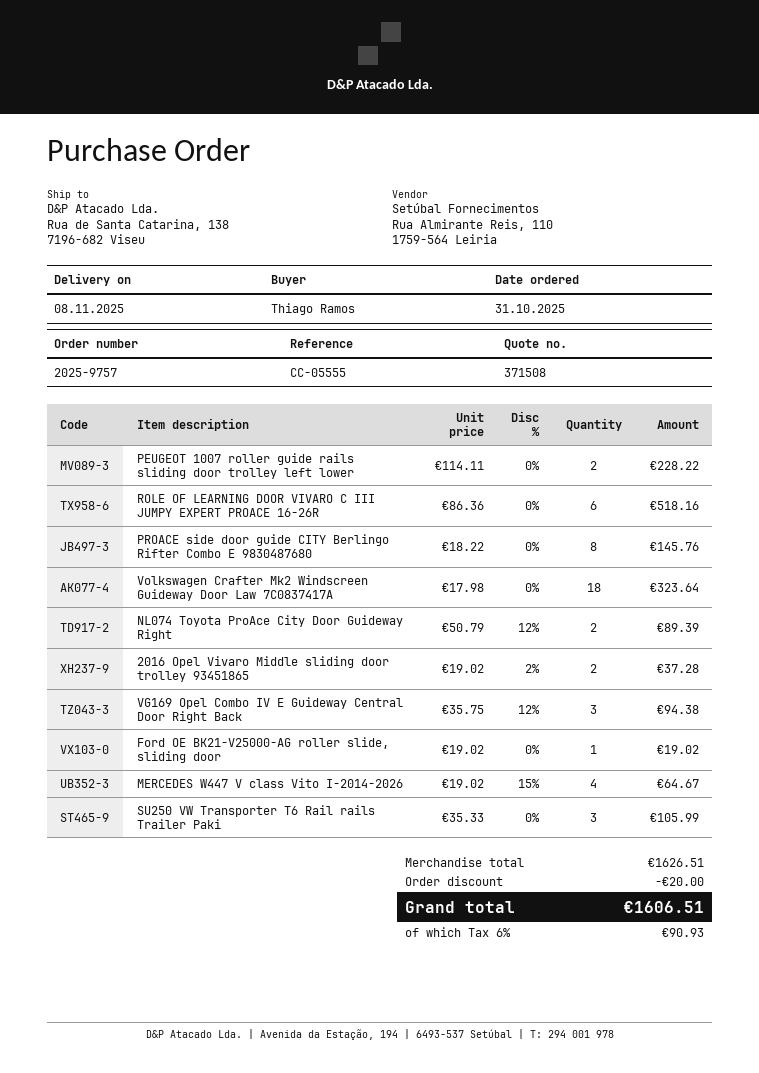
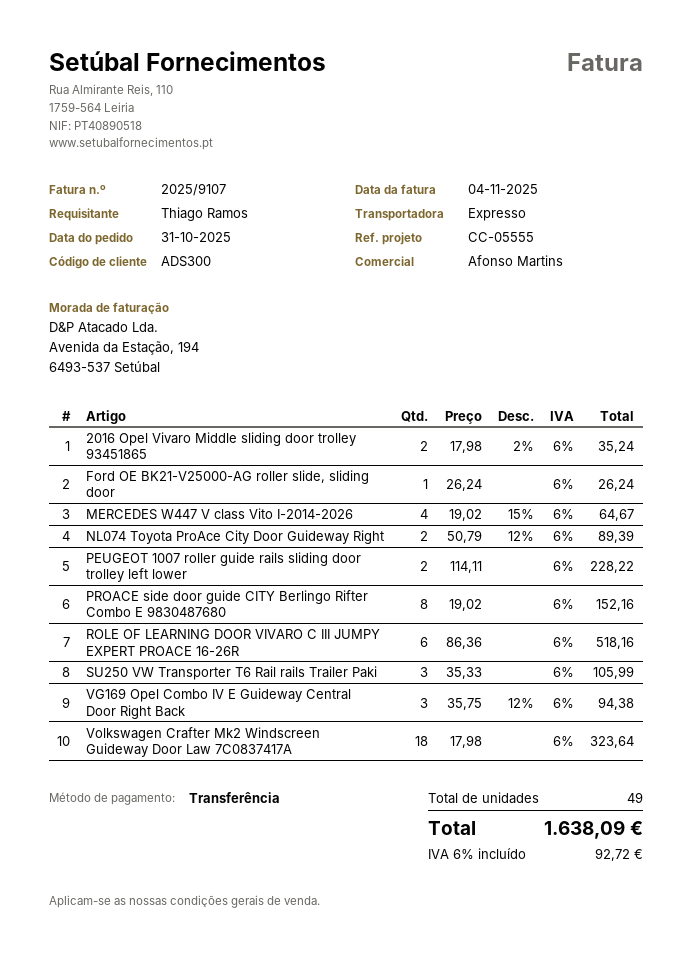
PROACE side door guide CITY Berlingo Rifter Combo E 9830487680: 8 x 18.22 = 145.76 -> 8 x 19.02 = 152.16
2016 Opel Vivaro Middle sliding door trolley 93451865: 2 x 19.02 - 2% = 37.28 -> 2 x 17.98 - 2% = 35.24
Ford OE BK21-V25000-AG roller slide, sliding door: 1 x 19.02 = 19.02 -> 1 x 26.24 = 26.24
discount: 20.00 -> none
tax: 6% = 90.93 -> 6% = 92.72
total: 1606.51 -> 1638.09

